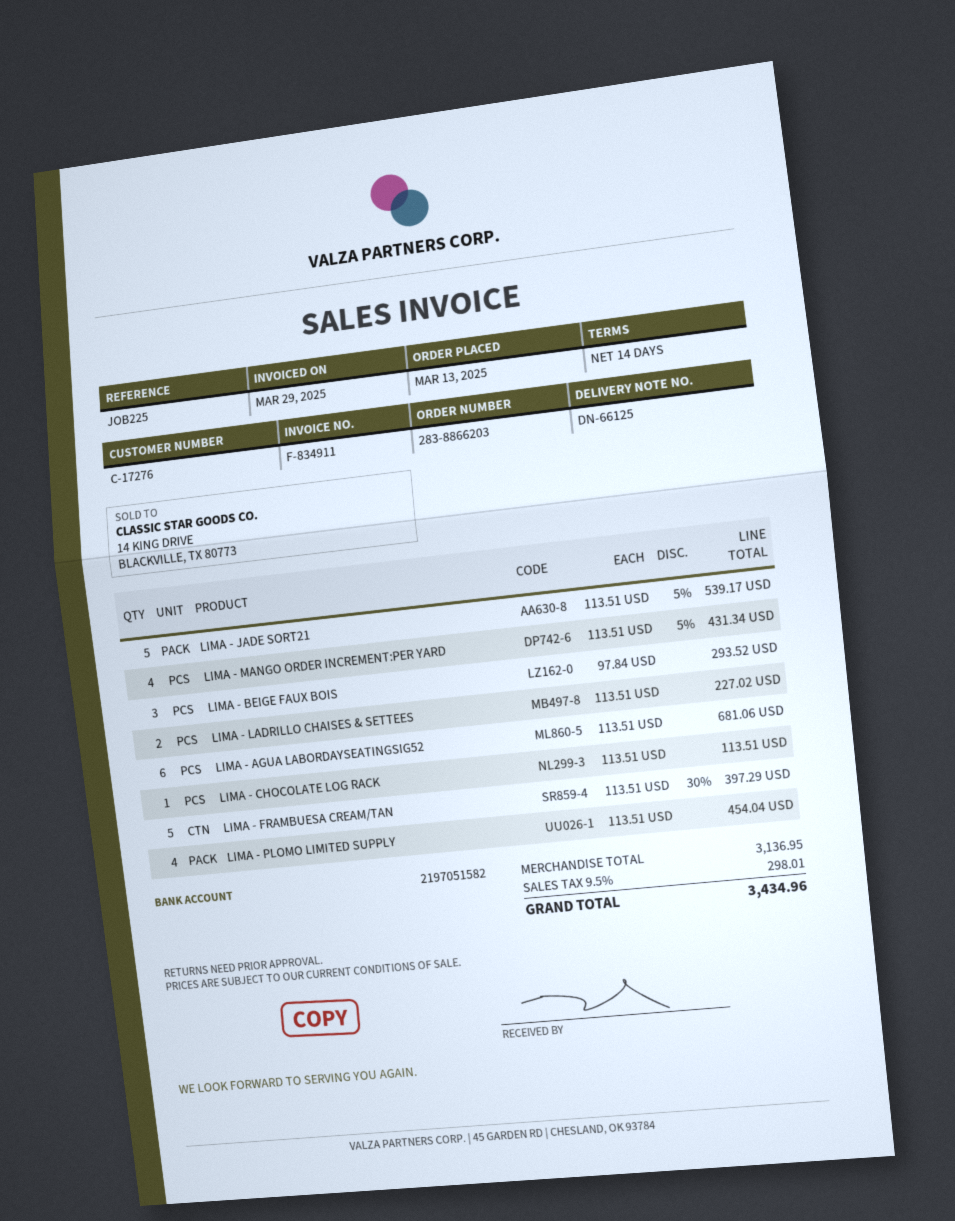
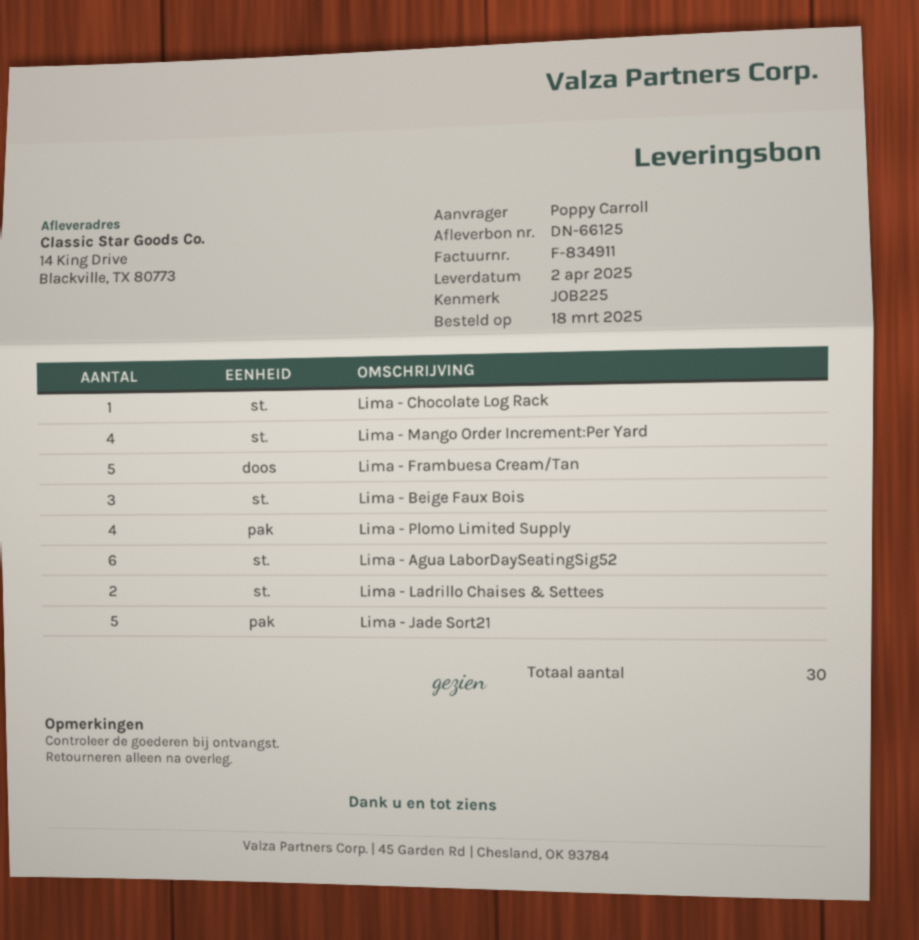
order date: 2025-03-13 -> 2025-03-18

